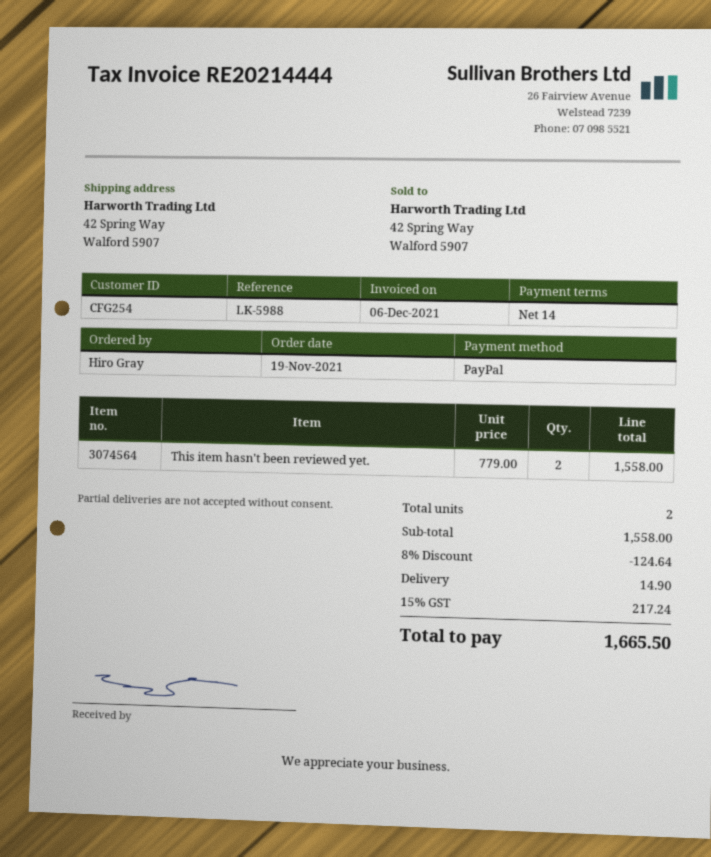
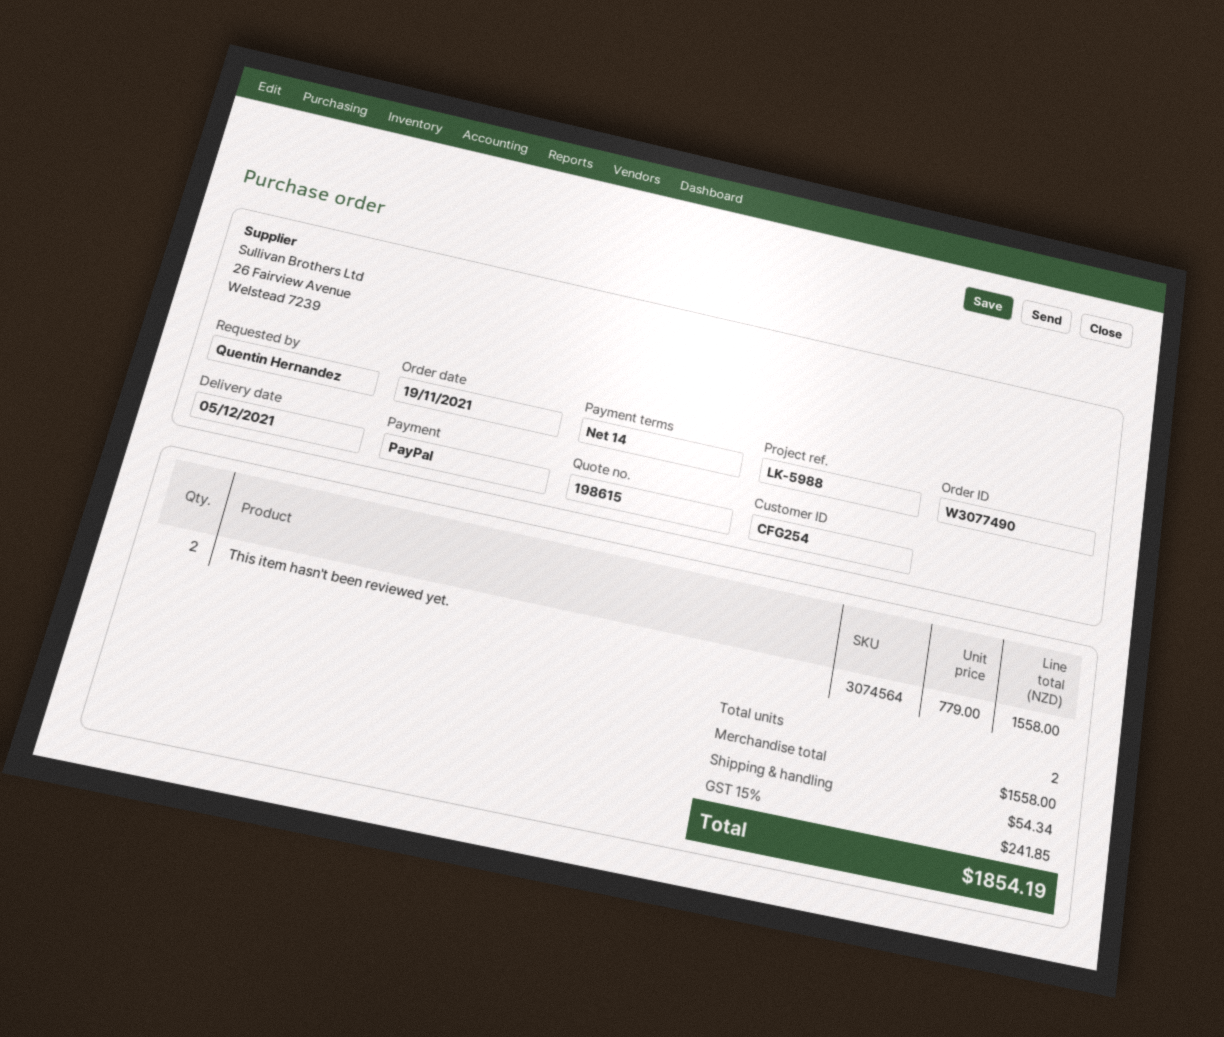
ordered by: Hiro Gray -> Quentin Hernandez
discount: 8% = 124.64 -> none
shipping: 14.90 -> 54.34
tax: 15% = 217.24 -> 15% = 241.85
total: 1665.50 -> 1854.19

